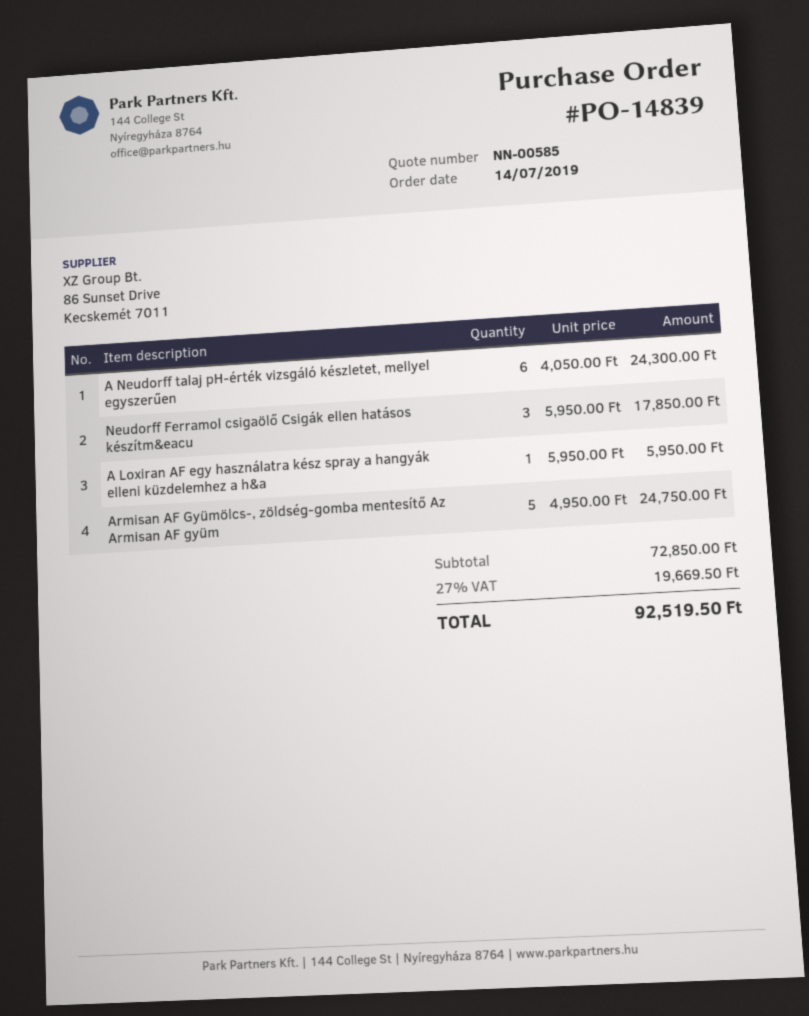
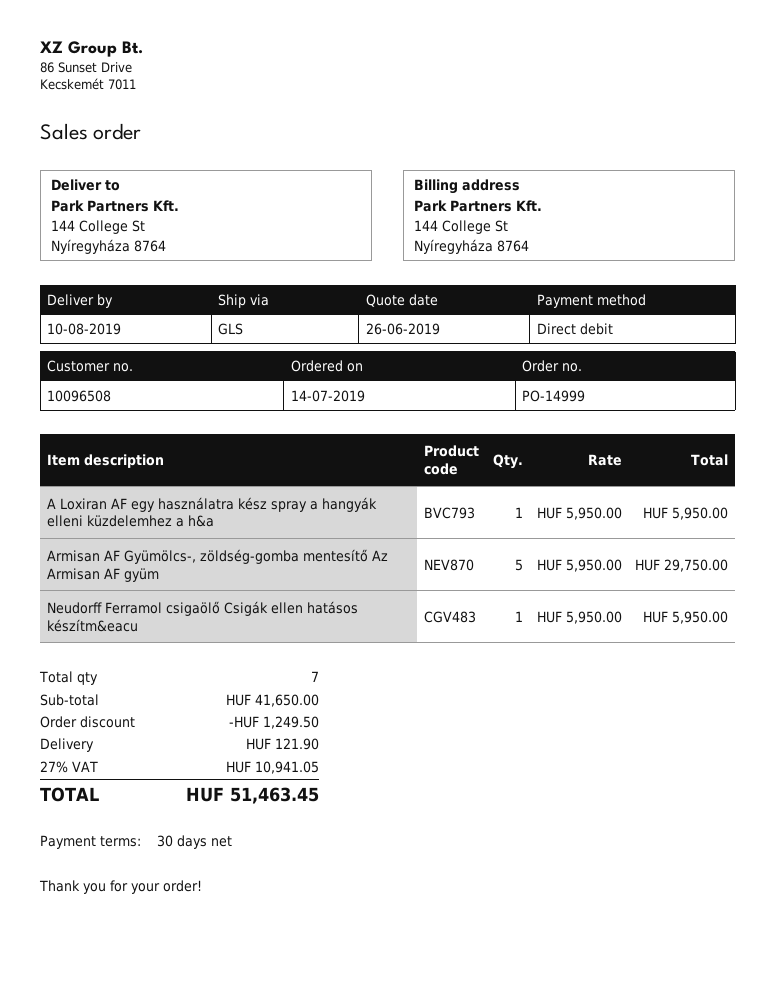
order number: PO-14839 -> PO-14999
A Neudorff talaj pH-érték vizsgáló készletet, mellyel egyszerűen: 6 x 4050.00 = 24300.00 -> none
Neudorff Ferramol csigaölő Csigák ellen hatásos készítm&eacu: 3 x 5950.00 = 17850.00 -> 1 x 5950.00 = 5950.00
Armisan AF Gyümölcs-, zöldség-gomba mentesítő Az Armisan AF gyüm: 5 x 4950.00 = 24750.00 -> 5 x 5950.00 = 29750.00
subtotal: 72850.00 -> 41650.00
discount: none -> 1249.50
shipping: none -> 121.90
tax: 27% = 19669.50 -> 27% = 10941.05
total: 92519.50 -> 51463.45

